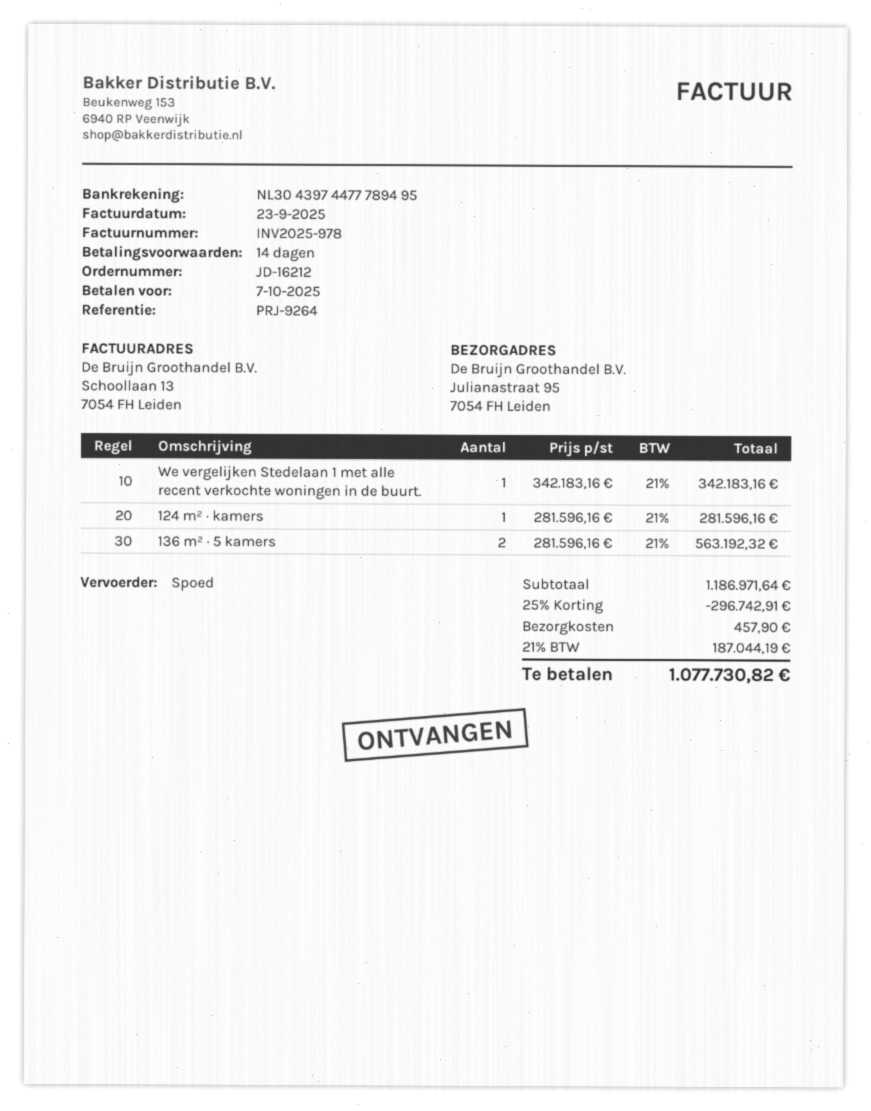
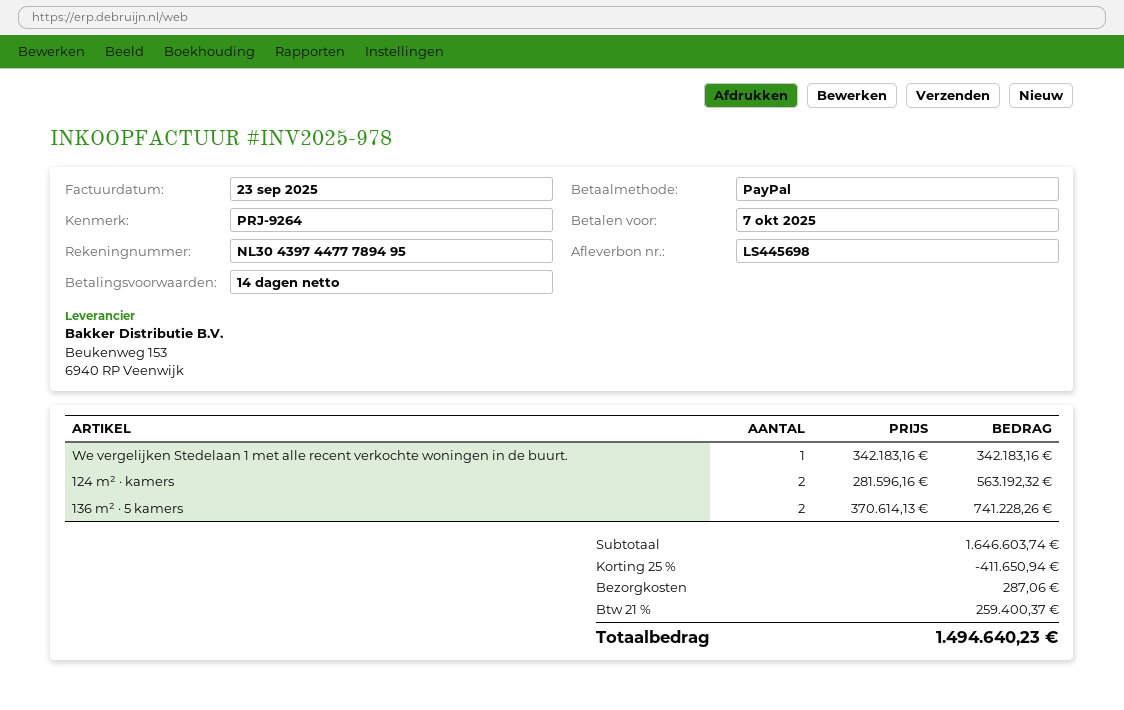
124 m² · kamers: 1 x 281596.16 = 281596.16 -> 2 x 281596.16 = 563192.32
136 m² · 5 kamers: 2 x 281596.16 = 563192.32 -> 2 x 370614.13 = 741228.26
subtotal: 1186971.64 -> 1646603.74
discount: 25% = 296742.91 -> 25% = 411650.94
shipping: 457.90 -> 287.06
tax: 21% = 187044.19 -> 21% = 259400.37
total: 1077730.82 -> 1494640.23

